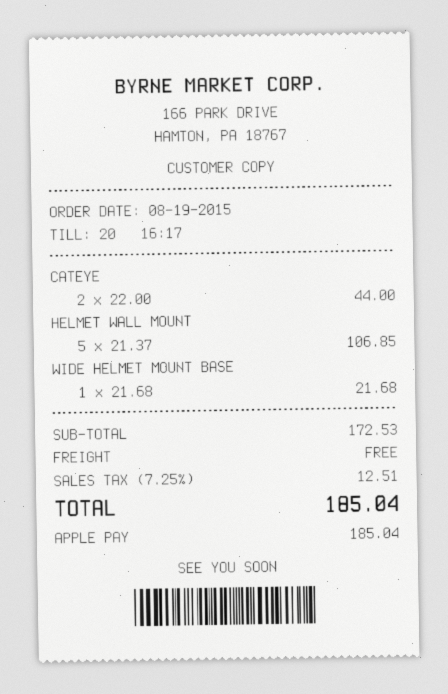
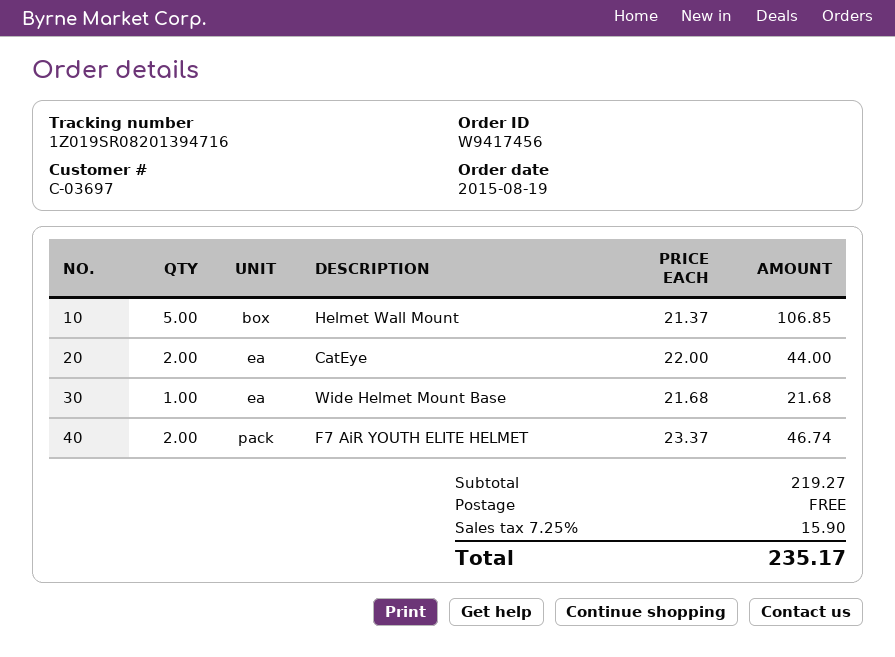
F7 AiR YOUTH ELITE HELMET: none -> 2 x 23.37 = 46.74
subtotal: 172.53 -> 219.27
tax: 7.25% = 12.51 -> 7.25% = 15.90
total: 185.04 -> 235.17

